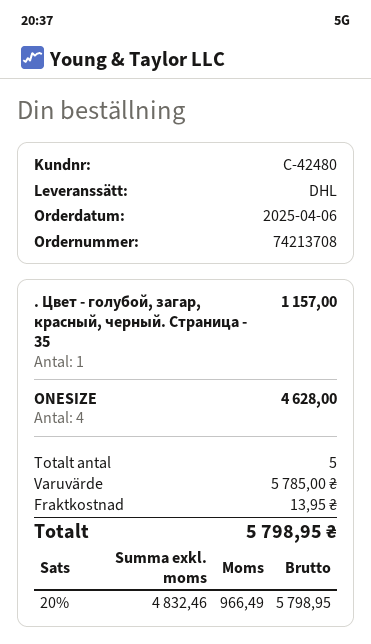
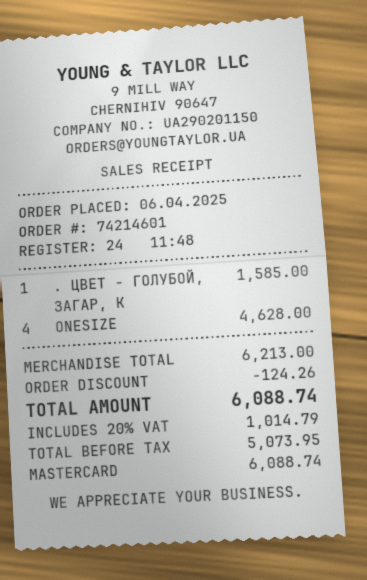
order number: 74213708 -> 74214601
. Цвет - голубой, загар, красный, черный. Страница - 35: 1 for 1157.00 -> 1 for 1585.00
subtotal: 5785.00 -> 6213.00
discount: none -> 124.26
shipping: 13.95 -> none
net: 4832.46 -> 5073.95
tax: 20% = 966.49 -> 20% = 1014.79
total: 5798.95 -> 6088.74

